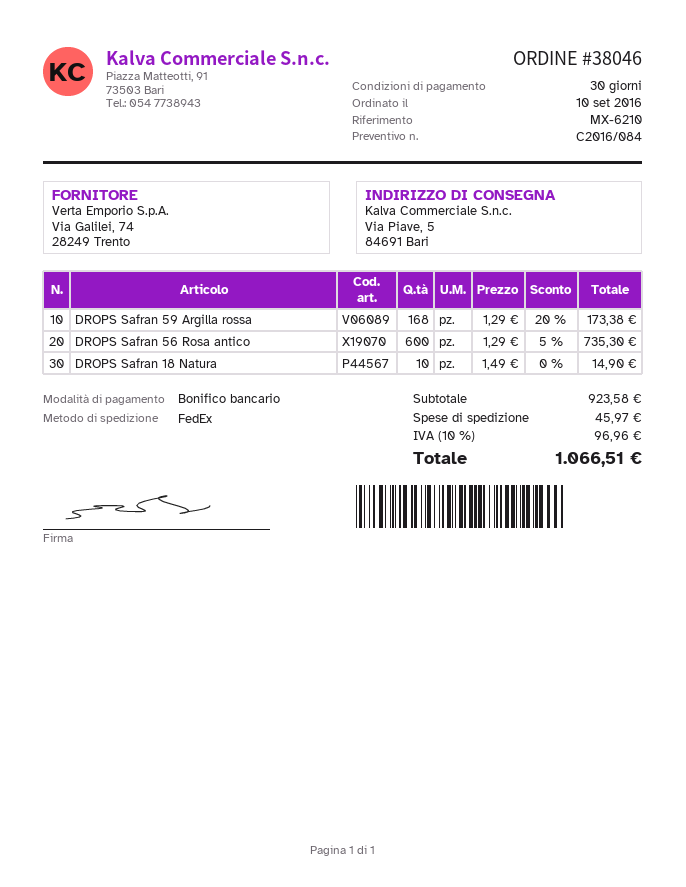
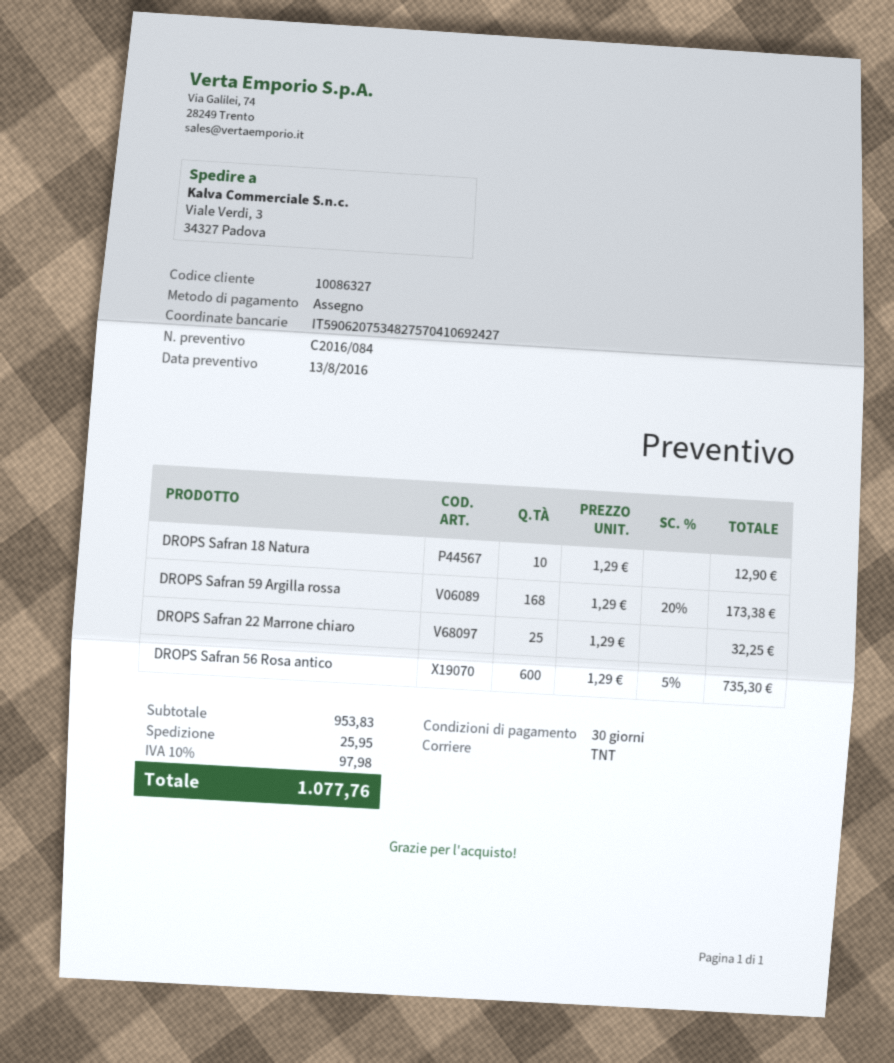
payment method: bank transfer -> cheque
shipping method: FedEx -> TNT
ship to: Via Piave, 5, 84691 Bari -> Viale Verdi, 3, 34327 Padova
DROPS Safran 18 Natura: 10 x 1.49 = 14.90 -> 10 x 1.29 = 12.90
DROPS Safran 22 Marrone chiaro: none -> 25 x 1.29 = 32.25
subtotal: 923.58 -> 953.83
shipping: 45.97 -> 25.95
tax: 10% = 96.96 -> 10% = 97.98
total: 1066.51 -> 1077.76

